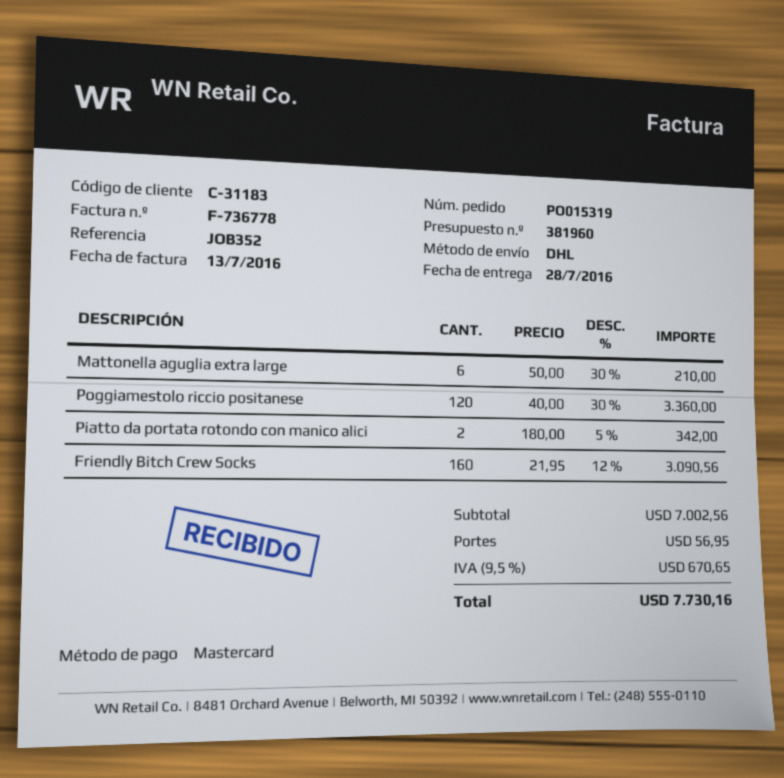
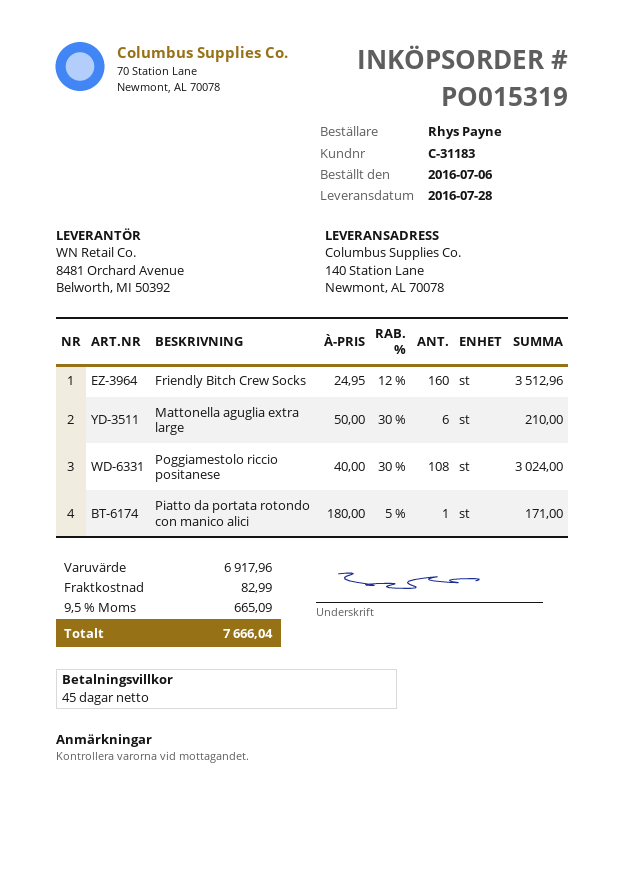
Poggiamestolo riccio positanese: 120 x 40.00 - 30% = 3360.00 -> 108 x 40.00 - 30% = 3024.00
Piatto da portata rotondo con manico alici: 2 x 180.00 - 5% = 342.00 -> 1 x 180.00 - 5% = 171.00
Friendly Bitch Crew Socks: 160 x 21.95 - 12% = 3090.56 -> 160 x 24.95 - 12% = 3512.96
subtotal: 7002.56 -> 6917.96
shipping: 56.95 -> 82.99
tax: 9.5% = 670.65 -> 9.5% = 665.09
total: 7730.16 -> 7666.04

